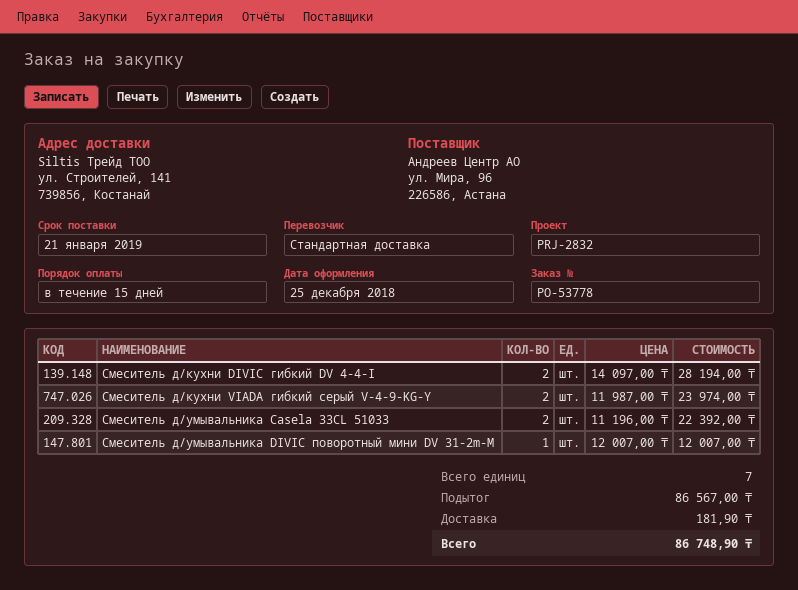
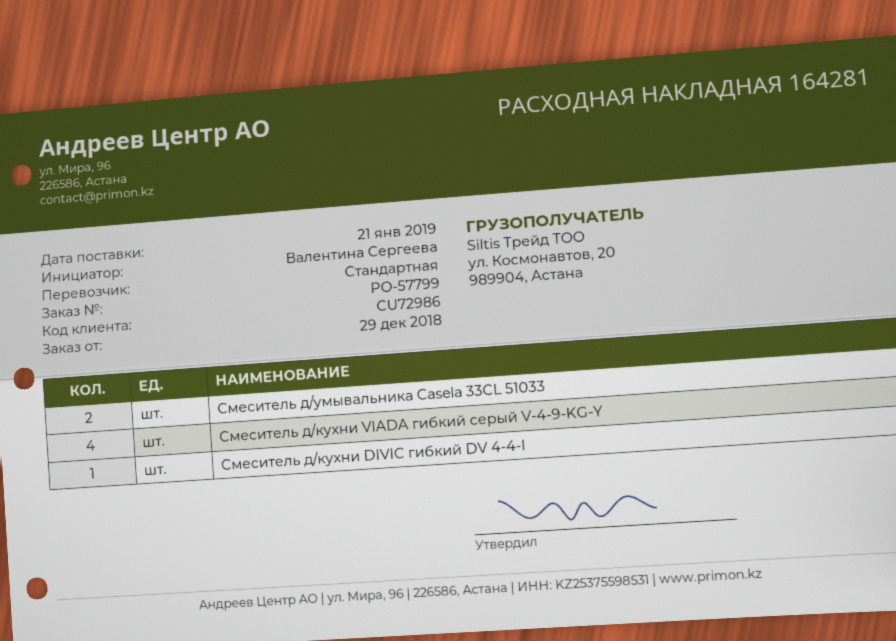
order number: PO-53778 -> PO-57799
order date: 2018-12-25 -> 2018-12-29
ship to: ул. Строителей, 141, 739856, Костанай -> ул. Космонавтов, 20, 989904, Астана
Смеситель д/кухни DIVIC гибкий DV 4-4-I: 2 -> 1
Смеситель д/кухни VIADA гибкий серый V-4-9-KG-Y: 2 -> 4
Смеситель д/умывальника DIVIC поворотный мини DV 31-2m-M: 1 -> none

